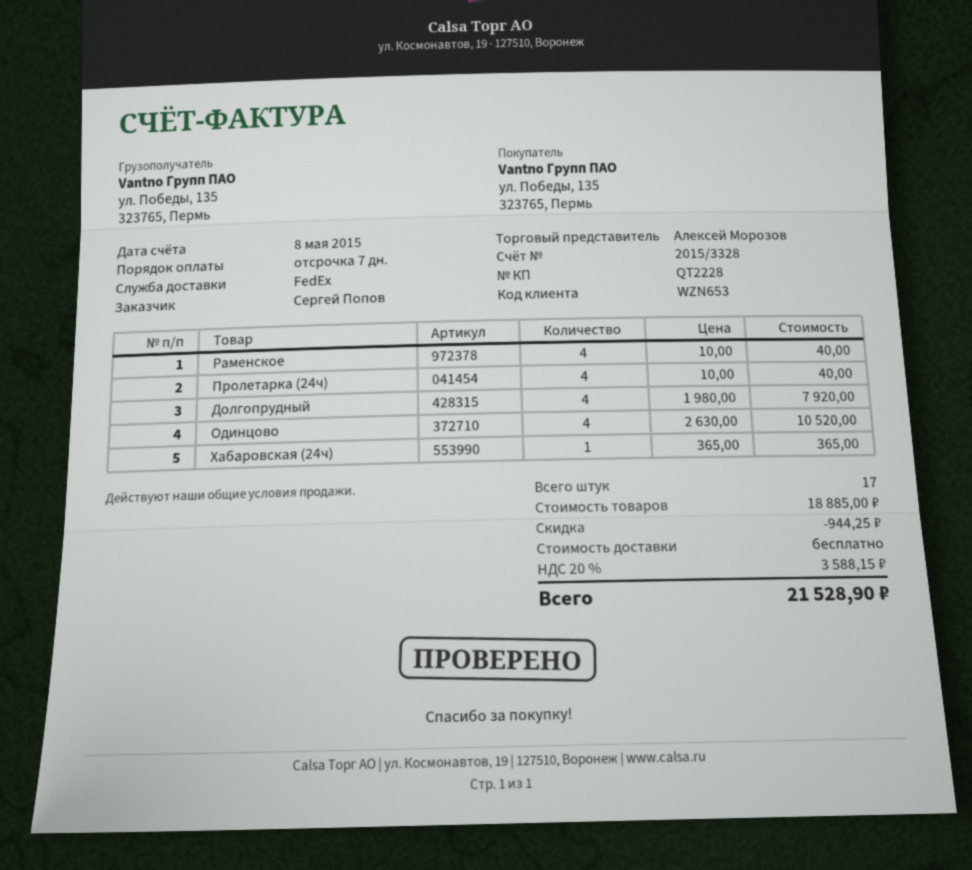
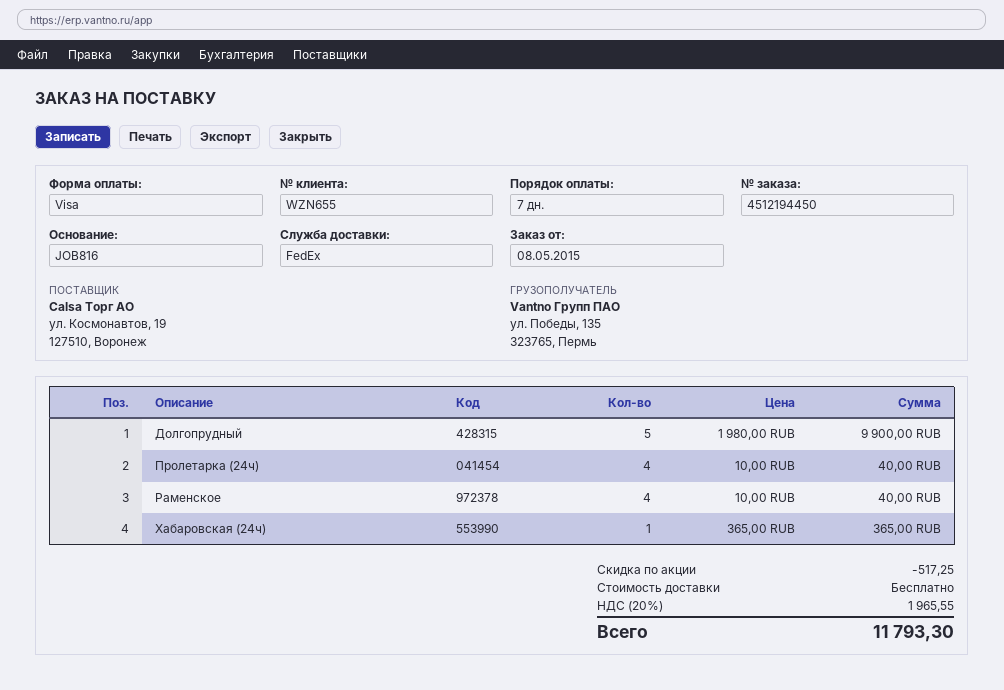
customer number: WZN653 -> WZN655
Долгопрудный: 4 x 1980.00 = 7920.00 -> 5 x 1980.00 = 9900.00
Одинцово: 4 x 2630.00 = 10520.00 -> none
discount: 944.25 -> 517.25
tax: 20% = 3588.15 -> 20% = 1965.55
total: 21528.90 -> 11793.30

